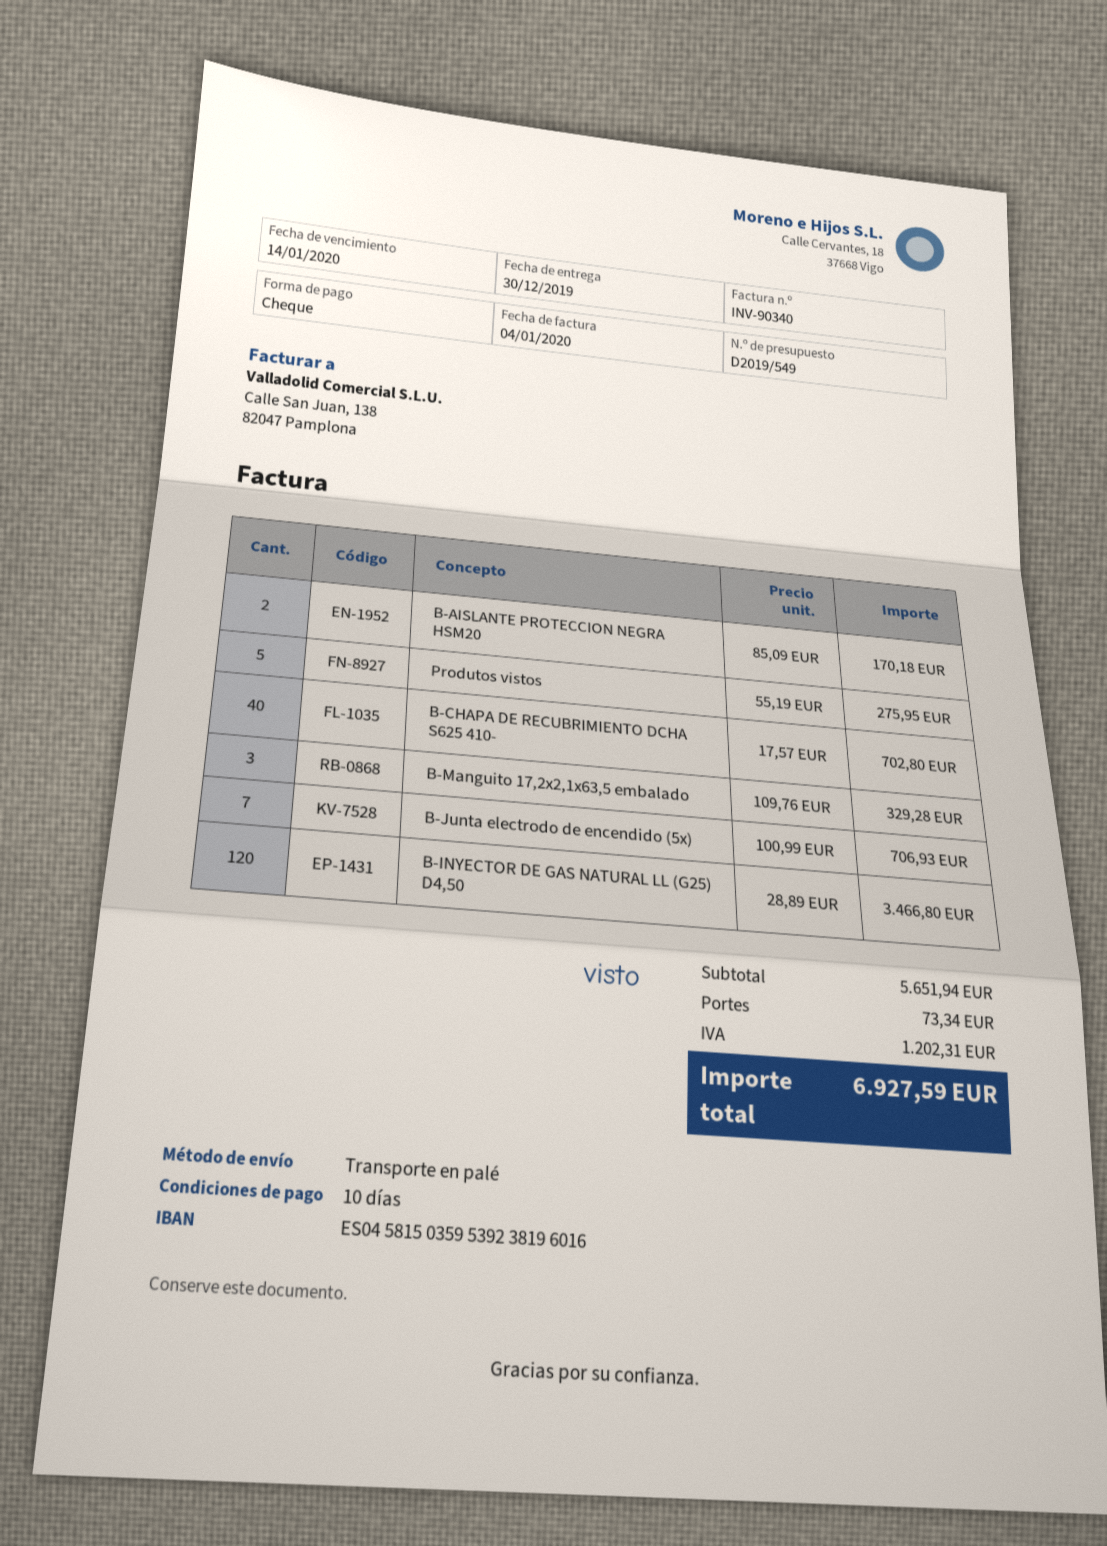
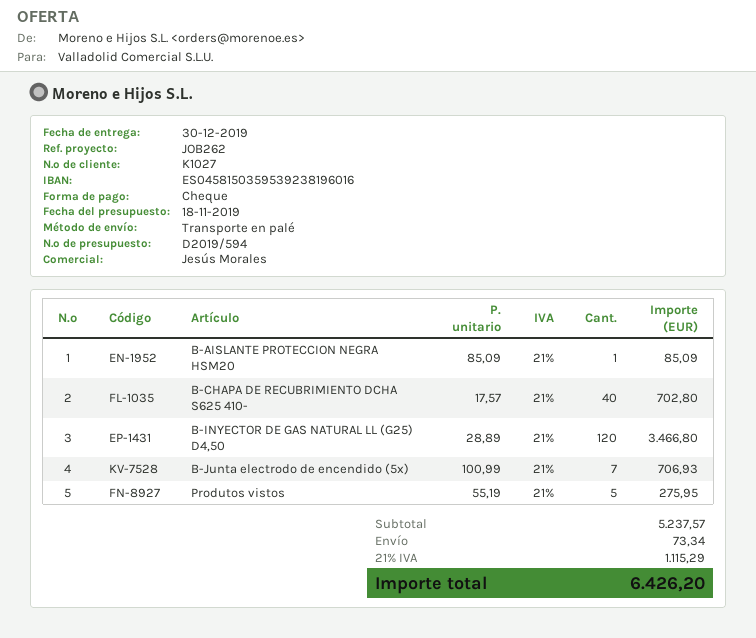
quote number: D2019/549 -> D2019/594
B-AISLANTE PROTECCION NEGRA HSM20: 2 x 85.09 = 170.18 -> 1 x 85.09 = 85.09
B-Manguito 17,2x2,1x63,5 embalado: 3 x 109.76 = 329.28 -> none
subtotal: 5651.94 -> 5237.57
tax: 1202.31 -> 1115.29
total: 6927.59 -> 6426.20

